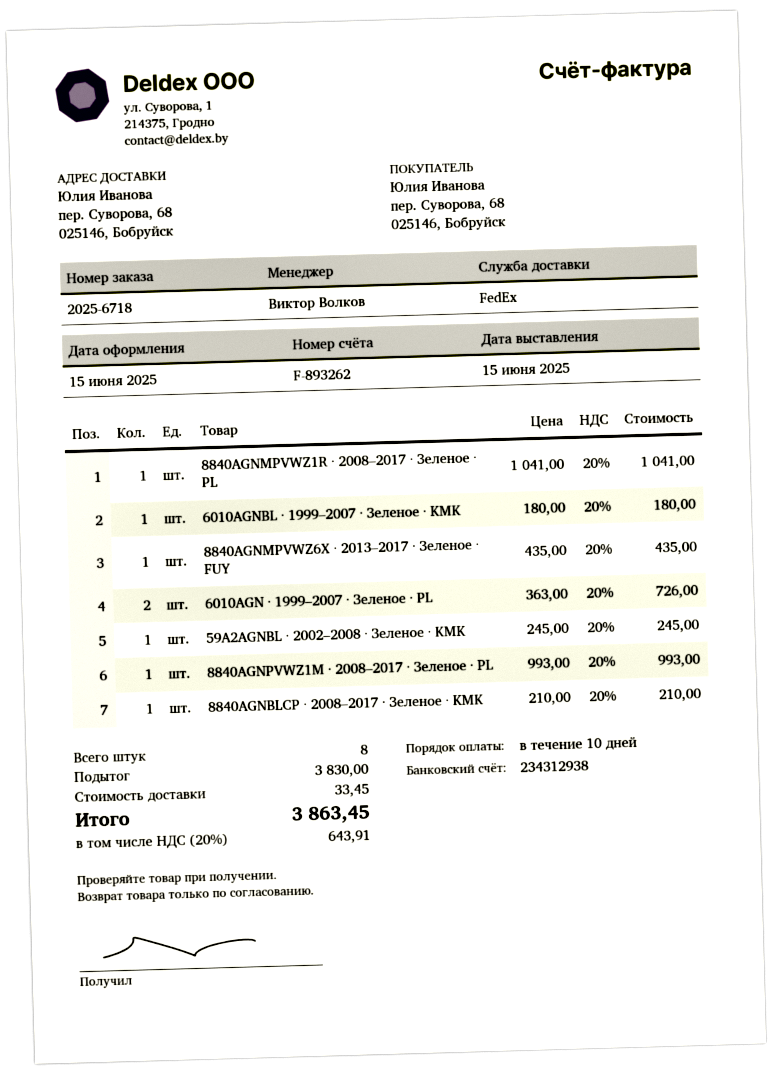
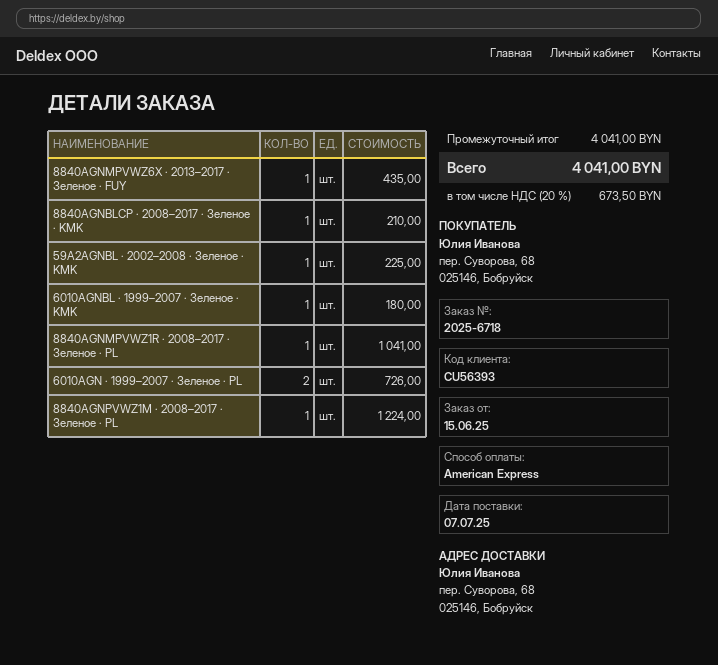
59A2AGNBL · 2002–2008 · Зеленое · KMK: 1 for 245.00 -> 1 for 225.00
8840AGNPVWZ1M · 2008–2017 · Зеленое · PL: 1 for 993.00 -> 1 for 1224.00
subtotal: 3830.00 -> 4041.00
shipping: 33.45 -> none
tax: 20% = 643.91 -> 20% = 673.50
total: 3863.45 -> 4041.00

